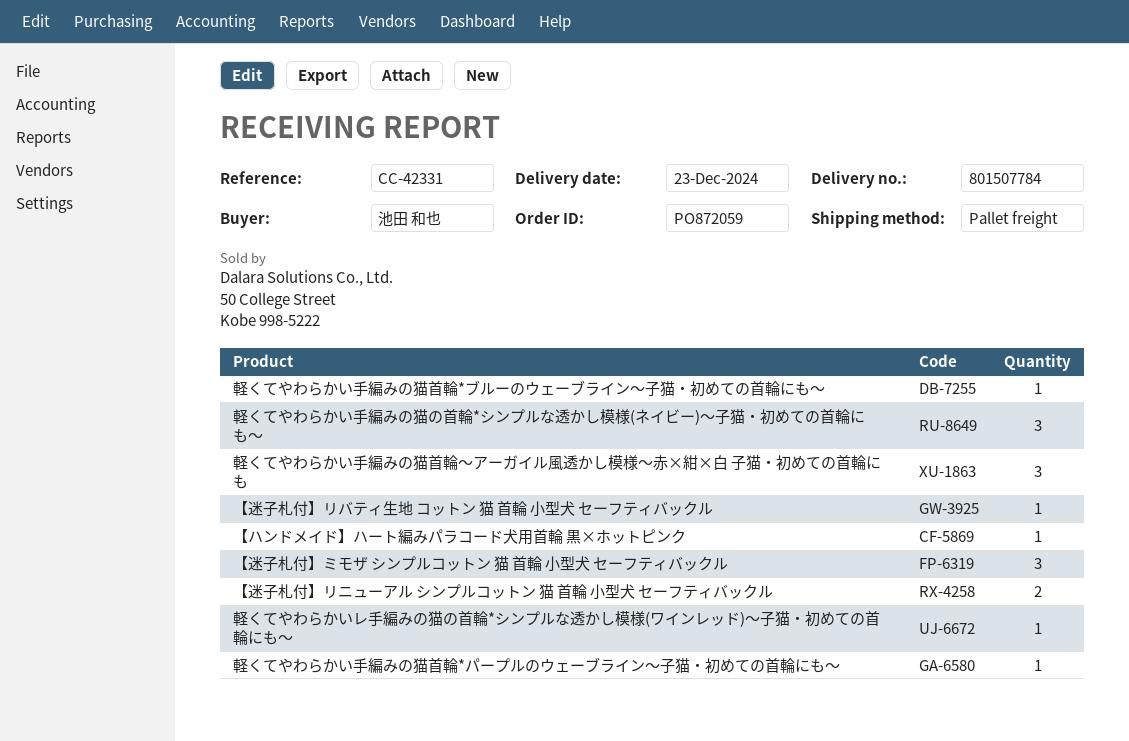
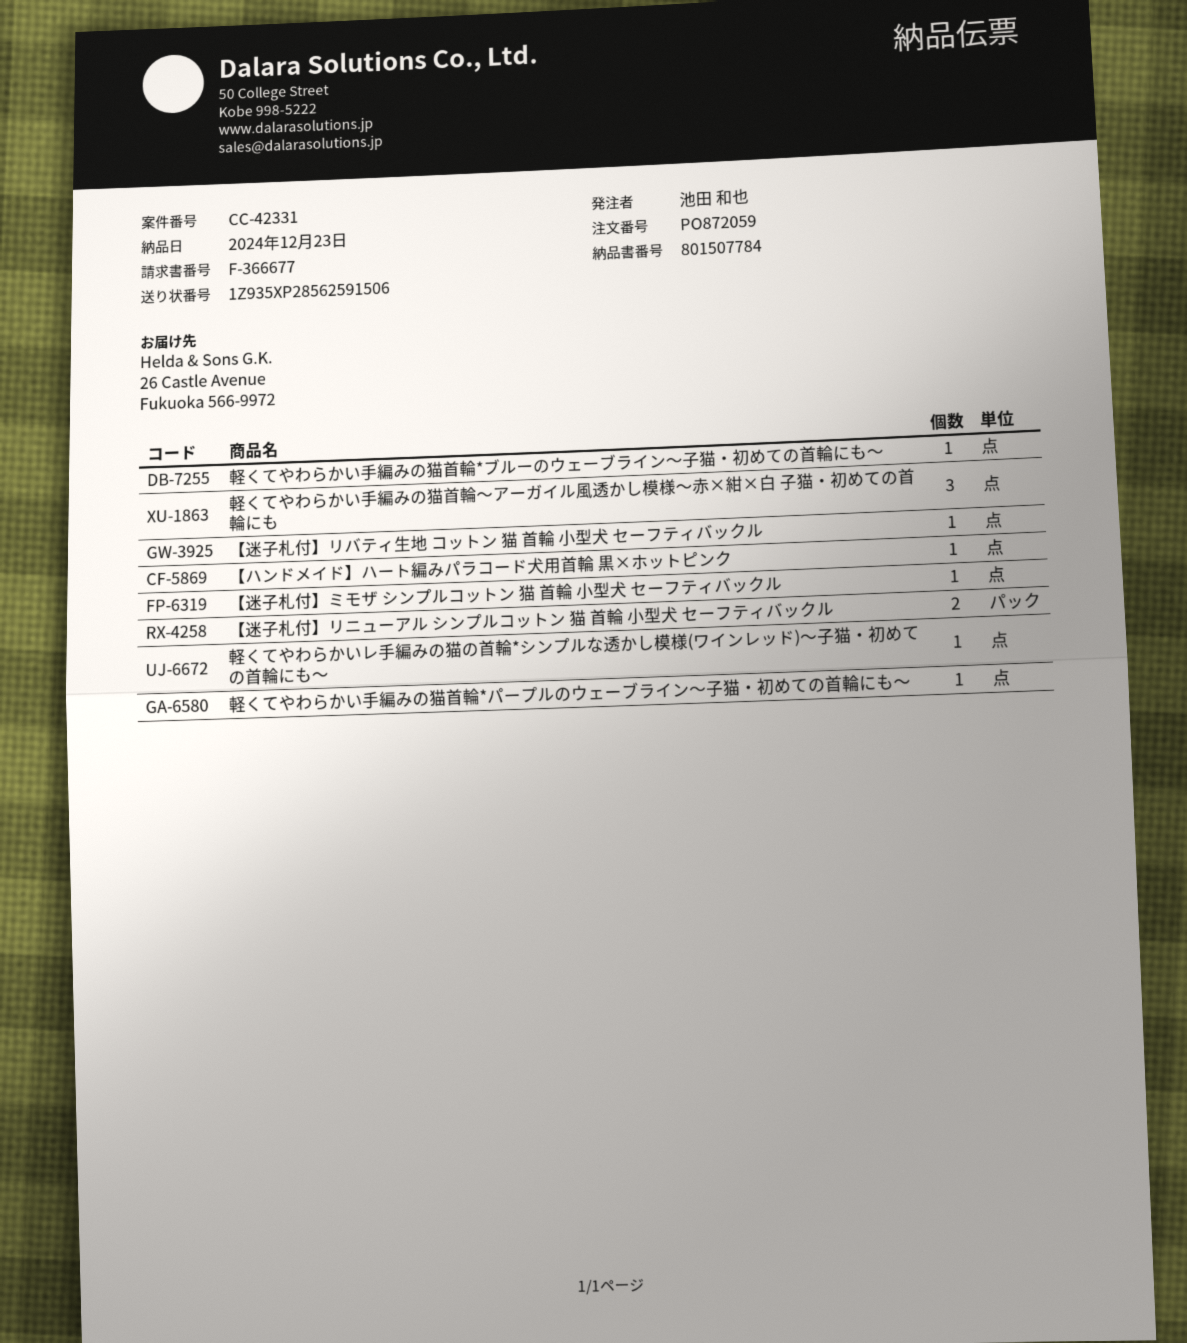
軽くてやわらかい手編みの猫の首輪*シンプルな透かし模様(ネイビー)〜子猫・初めての首輪にも〜: 3 -> none
【迷子札付】ミモザ シンプルコットン 猫 首輪 小型犬 セーフティバックル: 3 -> 1

